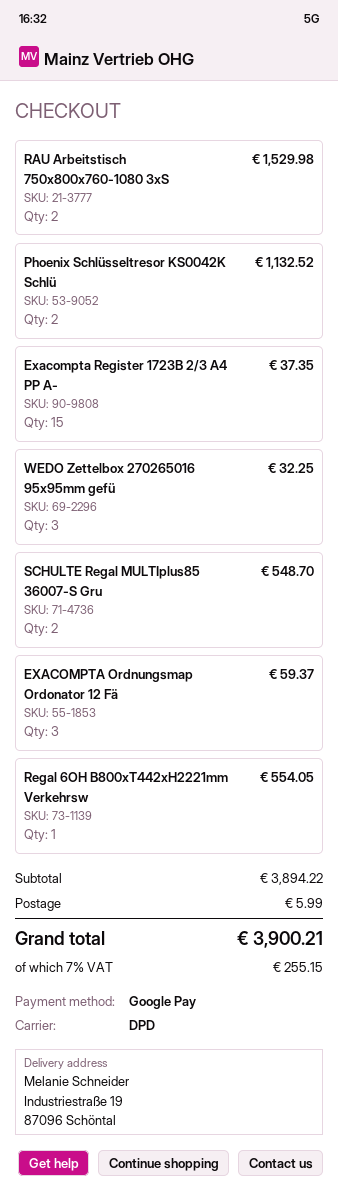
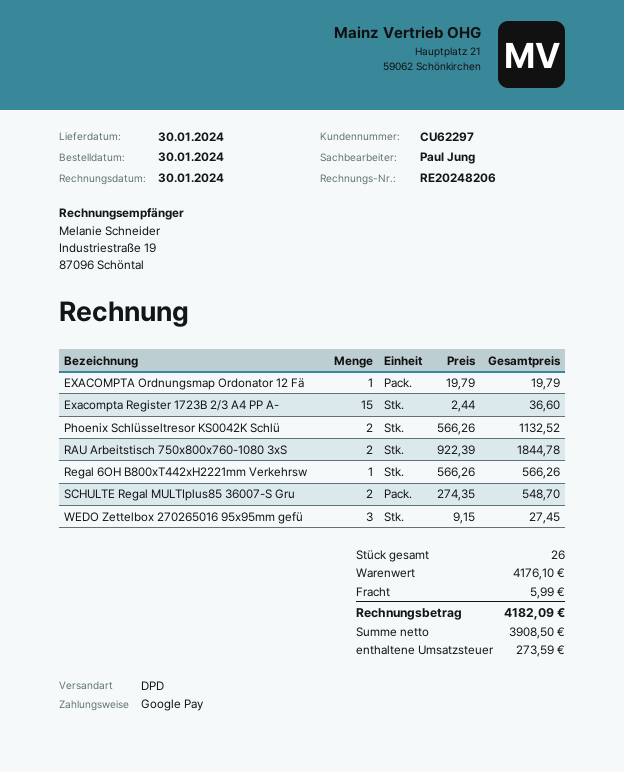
RAU Arbeitstisch 750x800x760-1080 3xS: 2 for 1529.98 -> 2 for 1844.78
Exacompta Register 1723B 2/3 A4 PP A-: 15 for 37.35 -> 15 for 36.60
WEDO Zettelbox 270265016 95x95mm gefü: 3 for 32.25 -> 3 for 27.45
EXACOMPTA Ordnungsmap Ordonator 12 Fä: 3 for 59.37 -> 1 for 19.79
Regal 6OH B800xT442xH2221mm Verkehrsw: 1 for 554.05 -> 1 for 566.26
subtotal: 3894.22 -> 4176.10
tax: 255.15 -> 273.59
total: 3900.21 -> 4182.09

